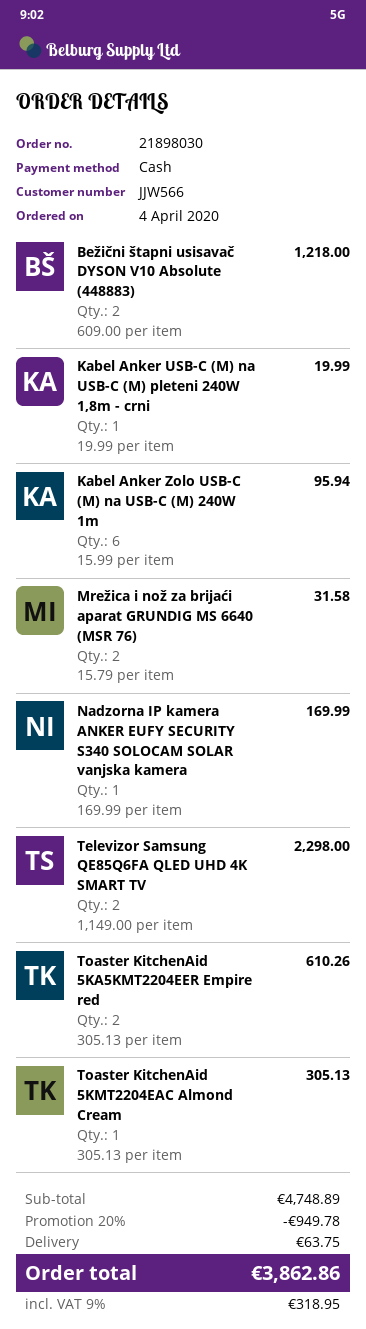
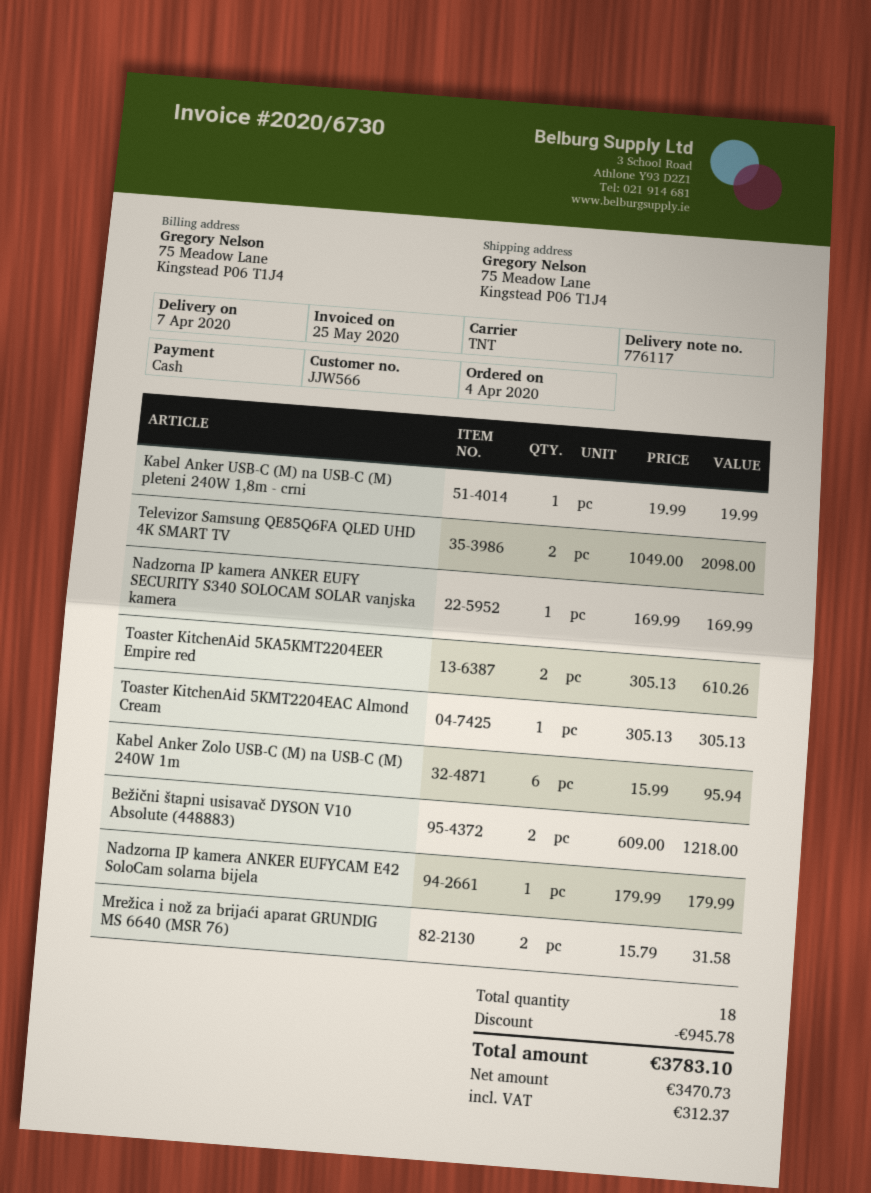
Televizor Samsung QE85Q6FA QLED UHD 4K SMART TV: 2 x 1149.00 = 2298.00 -> 2 x 1049.00 = 2098.00
Nadzorna IP kamera ANKER EUFYCAM E42 SoloCam solarna bijela: none -> 1 x 179.99 = 179.99
discount: 949.78 -> 945.78
shipping: 63.75 -> none
tax: 318.95 -> 312.37
total: 3862.86 -> 3783.10

